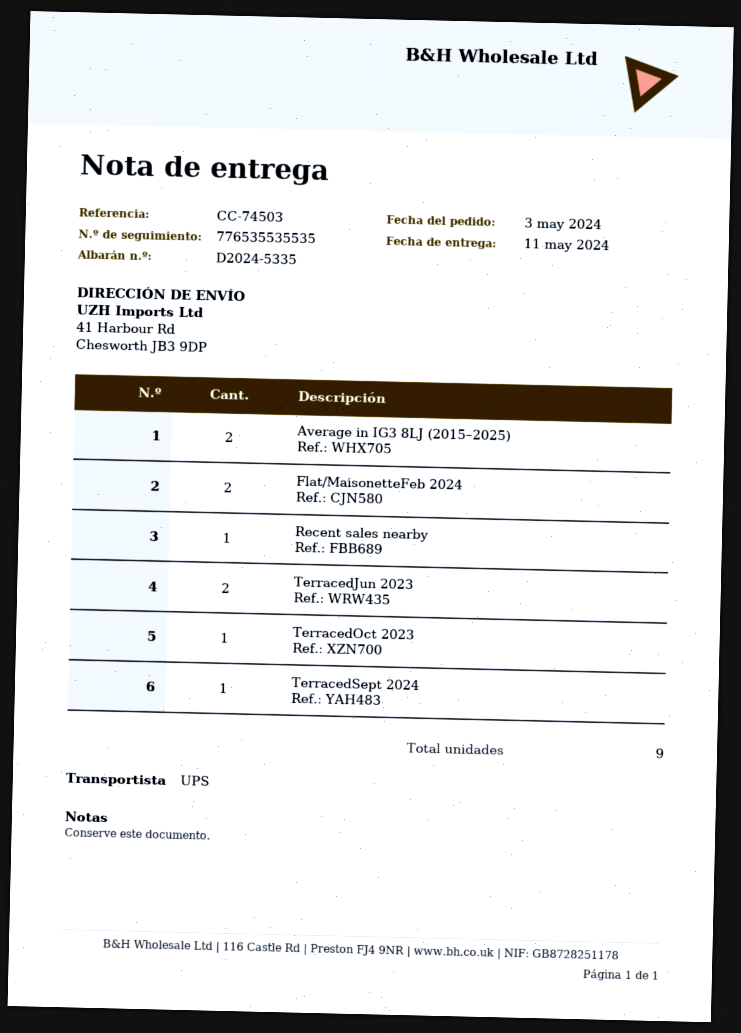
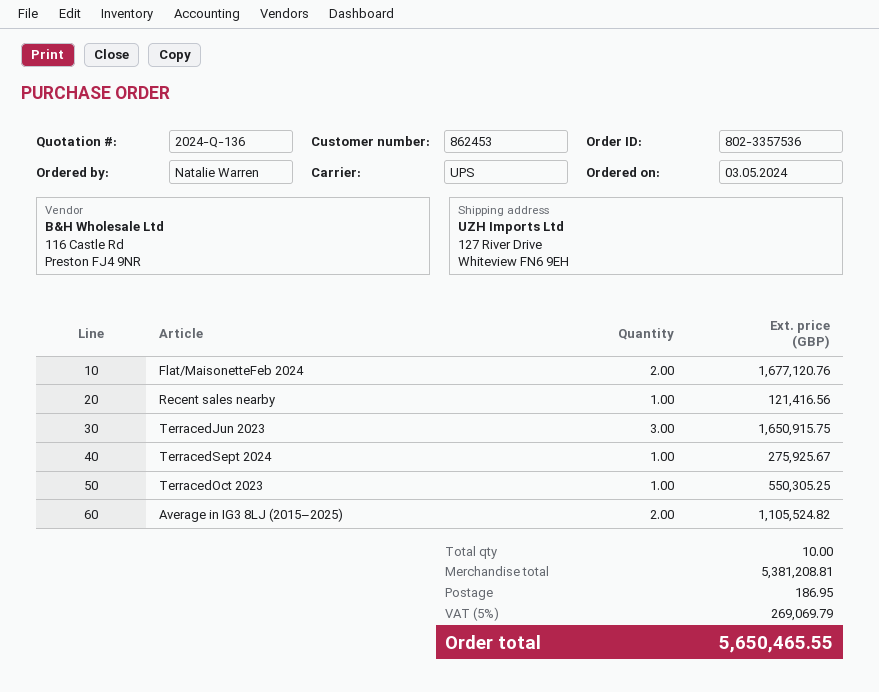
ship to: 41 Harbour Rd, Chesworth JB3 9DP -> 127 River Drive, Whiteview FN6 9EH
TerracedJun 2023: 2 -> 3
total quantity: 9 -> 10

